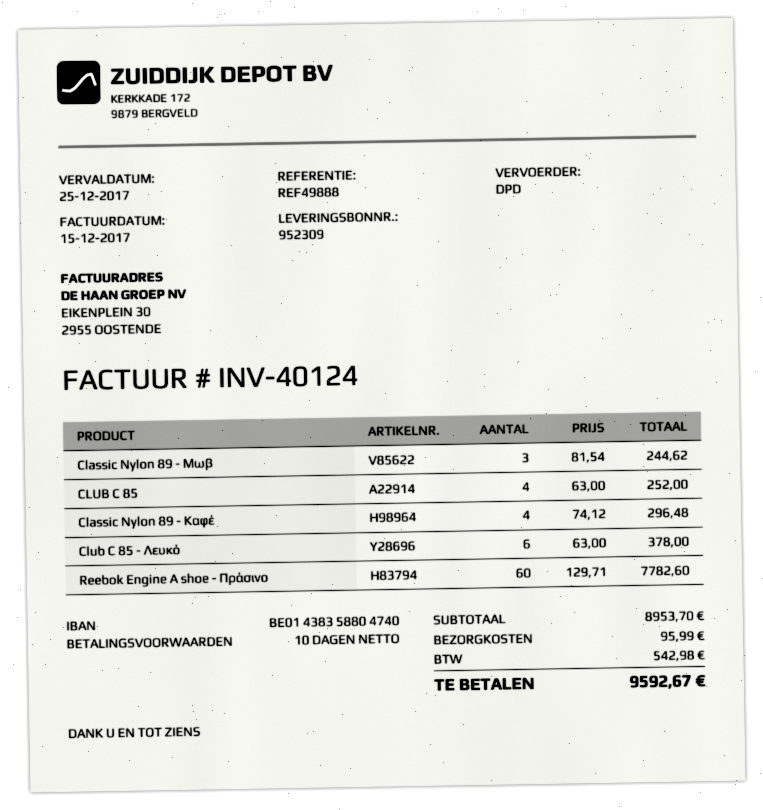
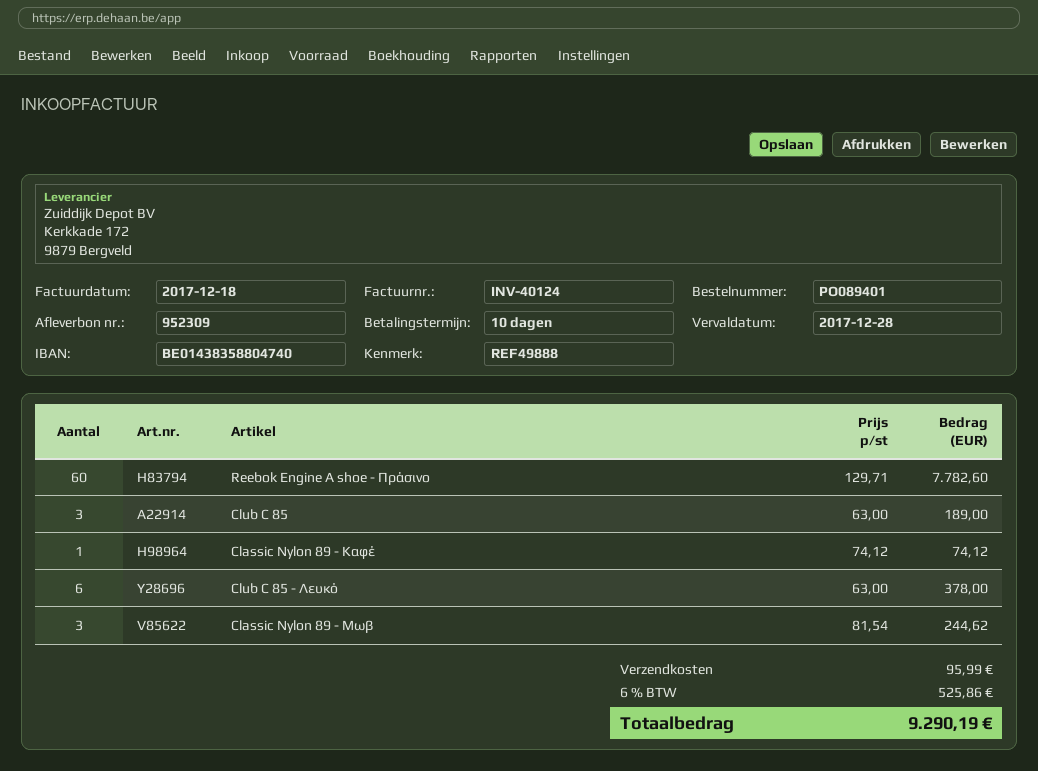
invoice date: 2017-12-15 -> 2017-12-18
due date: 2017-12-25 -> 2017-12-28
CLUB C 85: 4 x 63.00 = 252.00 -> 3 x 63.00 = 189.00
Classic Nylon 89 - Καφέ: 4 x 74.12 = 296.48 -> 1 x 74.12 = 74.12
tax: 542.98 -> 525.86
total: 9592.67 -> 9290.19

